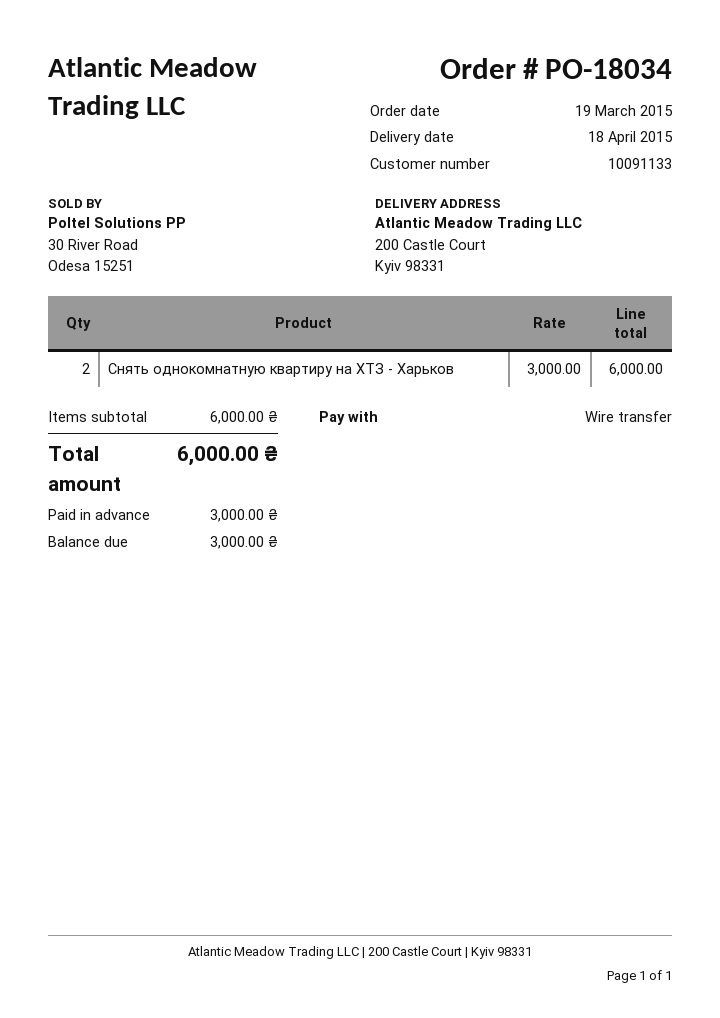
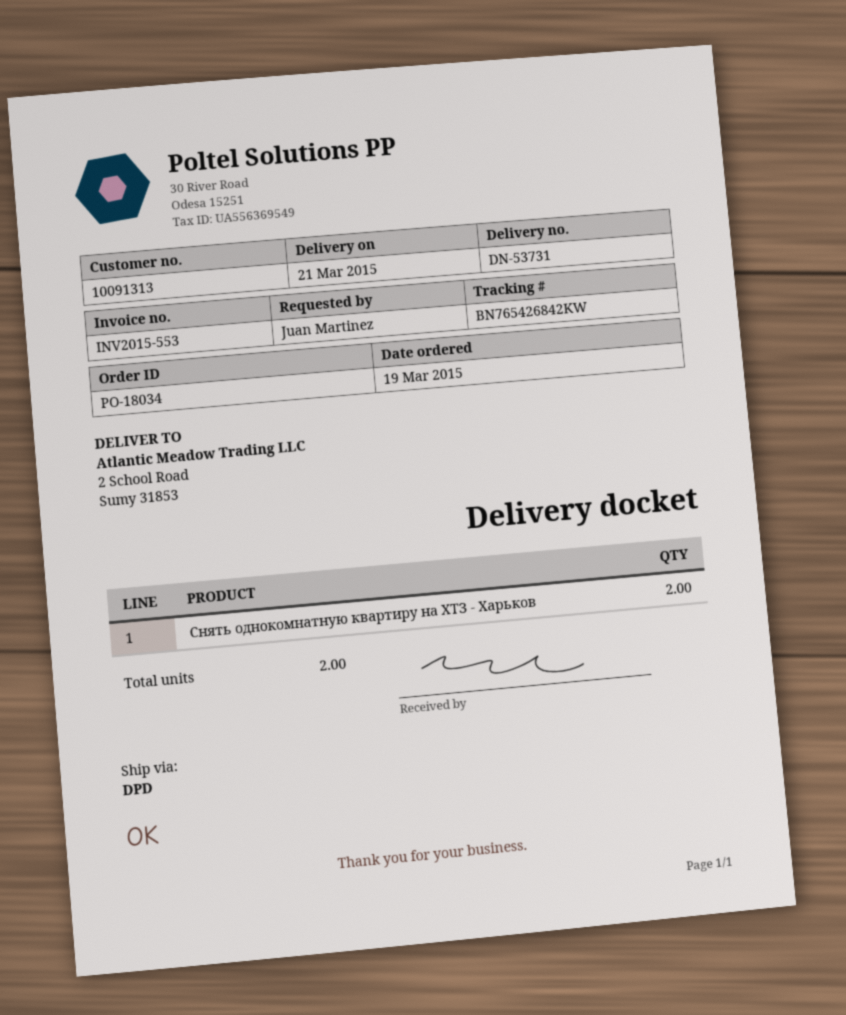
delivery date: 2015-04-18 -> 2015-03-21
customer number: 10091133 -> 10091313
ship to: 200 Castle Court, Kyiv 98331 -> 2 School Road, Sumy 31853

